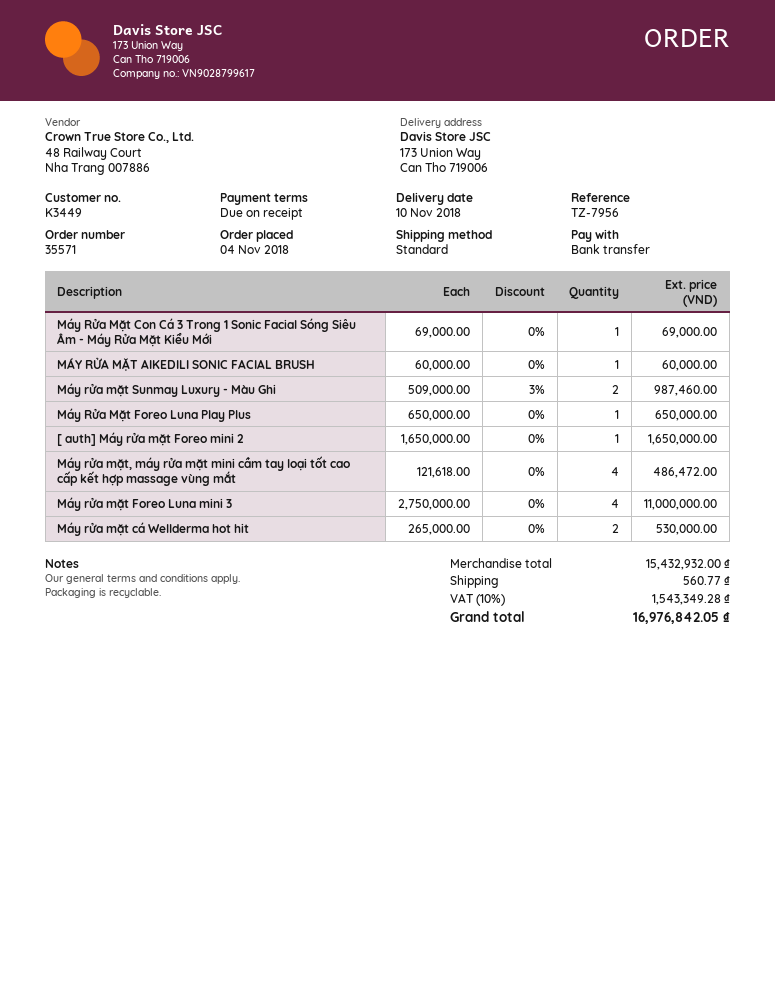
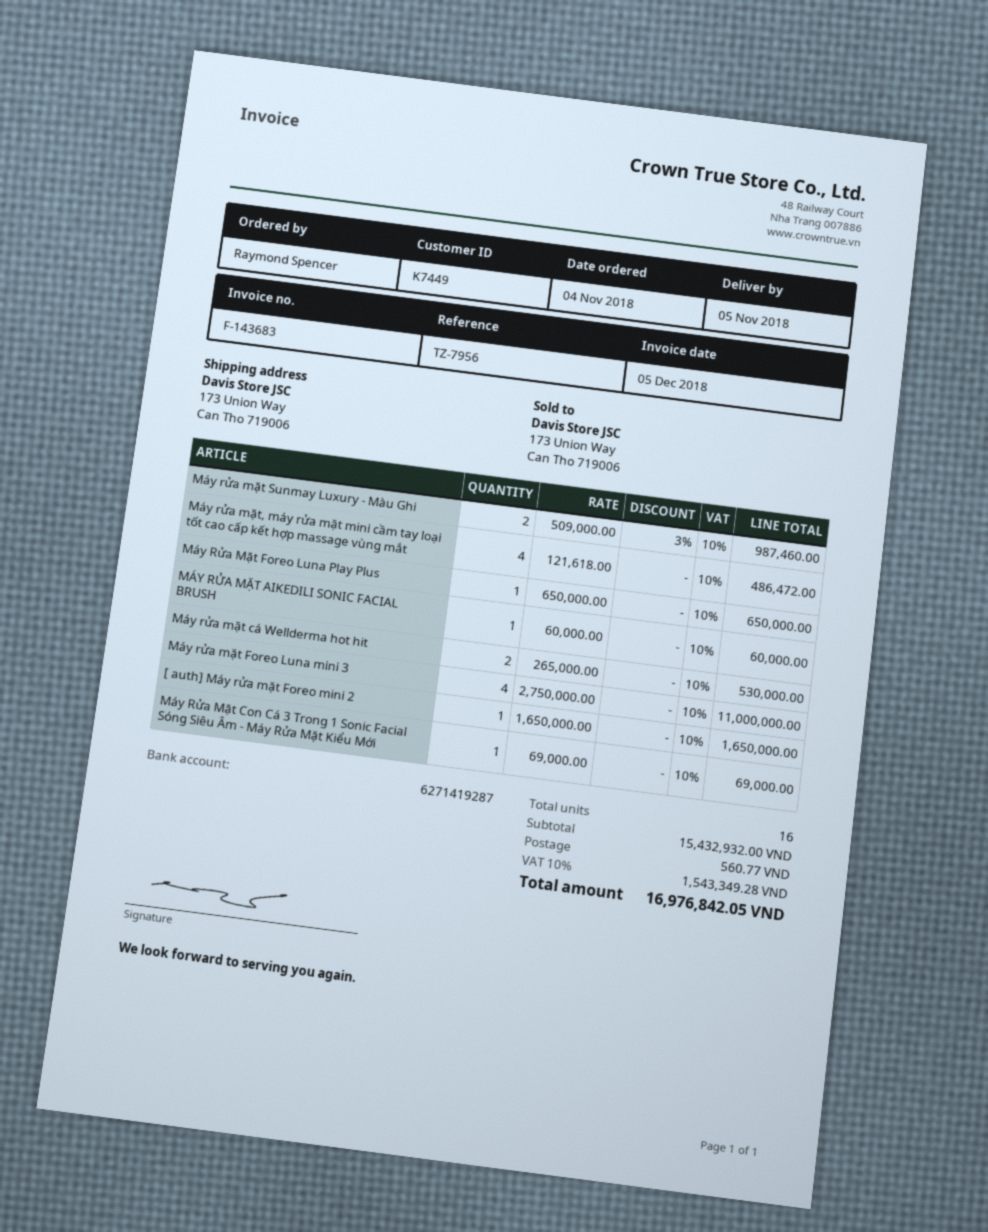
delivery date: 2018-11-10 -> 2018-11-05
customer number: K3449 -> K7449

